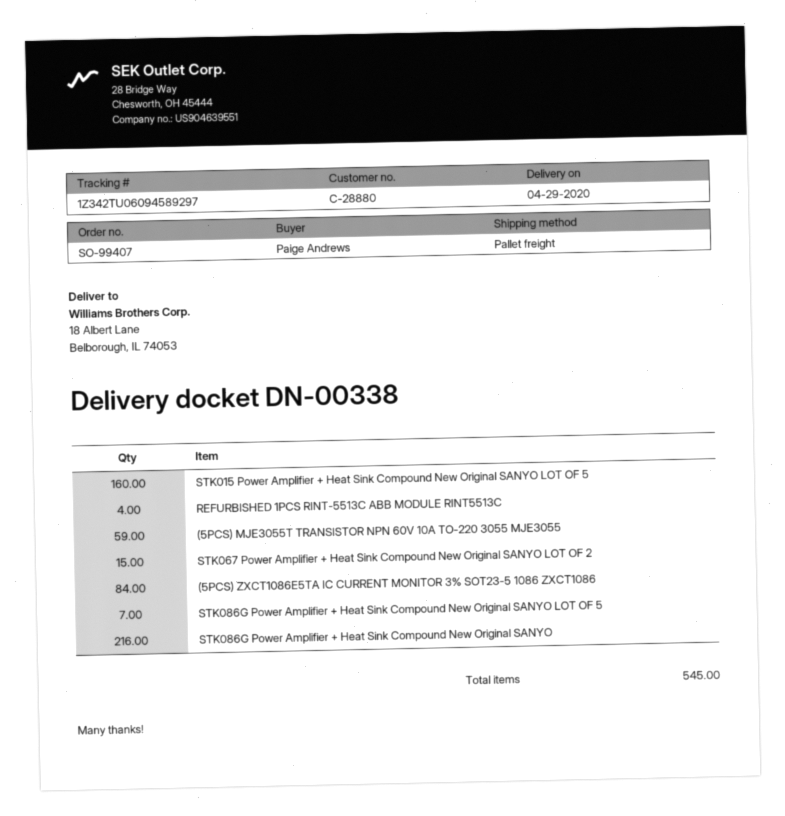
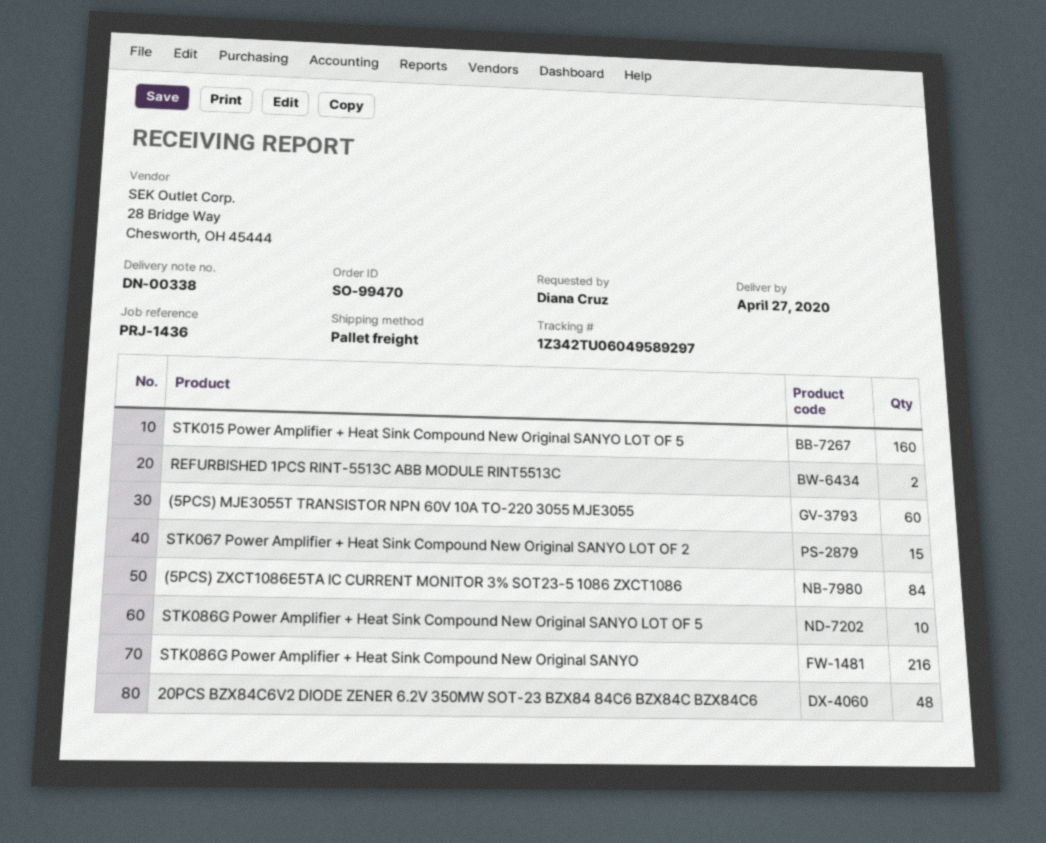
order number: SO-99407 -> SO-99470
delivery date: 2020-04-29 -> 2020-04-27
ordered by: Paige Andrews -> Diana Cruz
tracking number: 1Z342TU06094589297 -> 1Z342TU06049589297
REFURBISHED 1PCS RINT-5513C ABB MODULE RINT5513C: 4 -> 2
(5PCS) MJE3055T TRANSISTOR NPN 60V 10A TO-220 3055 MJE3055: 59 -> 60
STK086G Power Amplifier + Heat Sink Compound New Original SANYO LOT OF 5: 7 -> 10
20PCS BZX84C6V2 DIODE ZENER 6.2V 350MW SOT-23 BZX84 84C6 BZX84C BZX84C6: none -> 48

